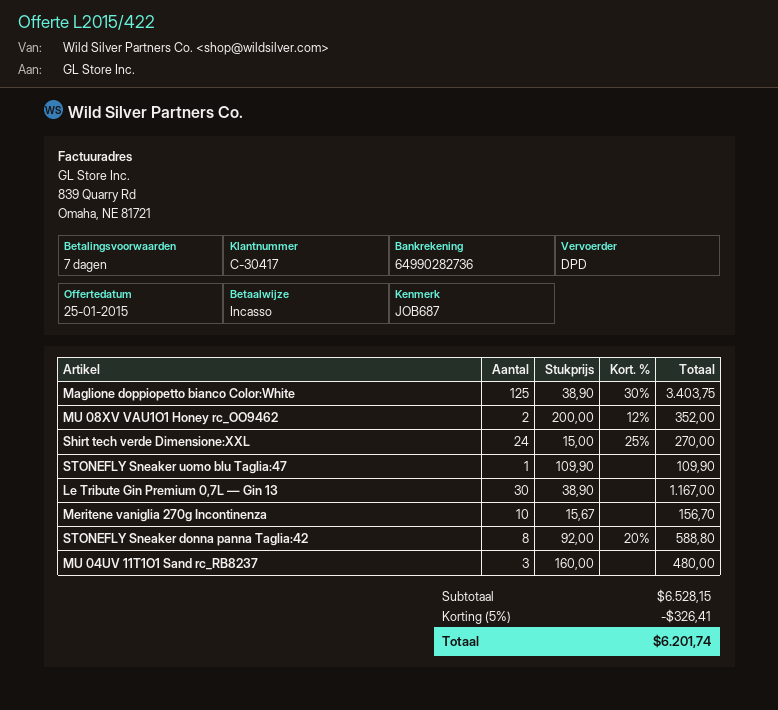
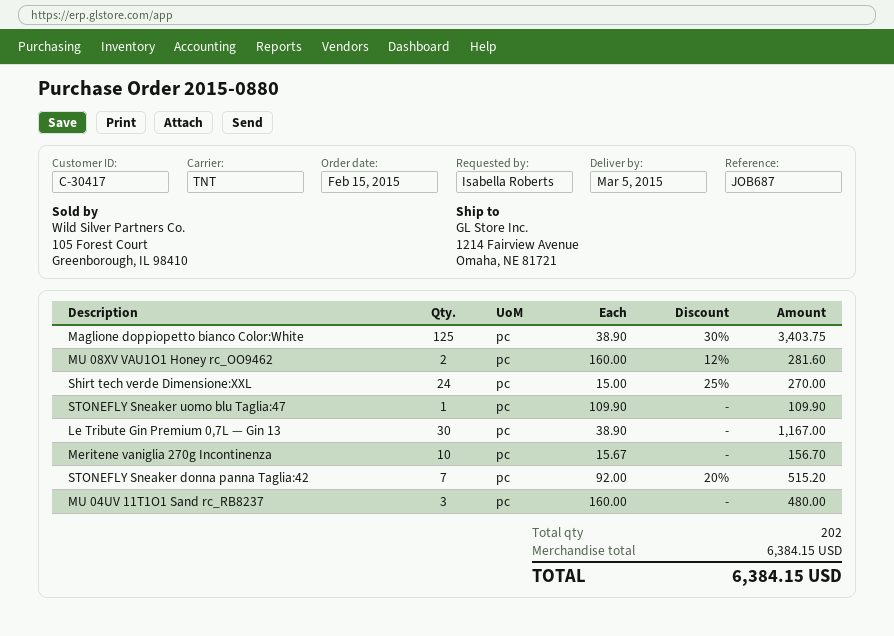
shipping method: DPD -> TNT
MU 08XV VAU1O1 Honey rc_OO9462: 2 x 200.00 - 12% = 352.00 -> 2 x 160.00 - 12% = 281.60
STONEFLY Sneaker donna panna Taglia:42: 8 x 92.00 - 20% = 588.80 -> 7 x 92.00 - 20% = 515.20
subtotal: 6528.15 -> 6384.15
discount: 5% = 326.41 -> none
total: 6201.74 -> 6384.15

